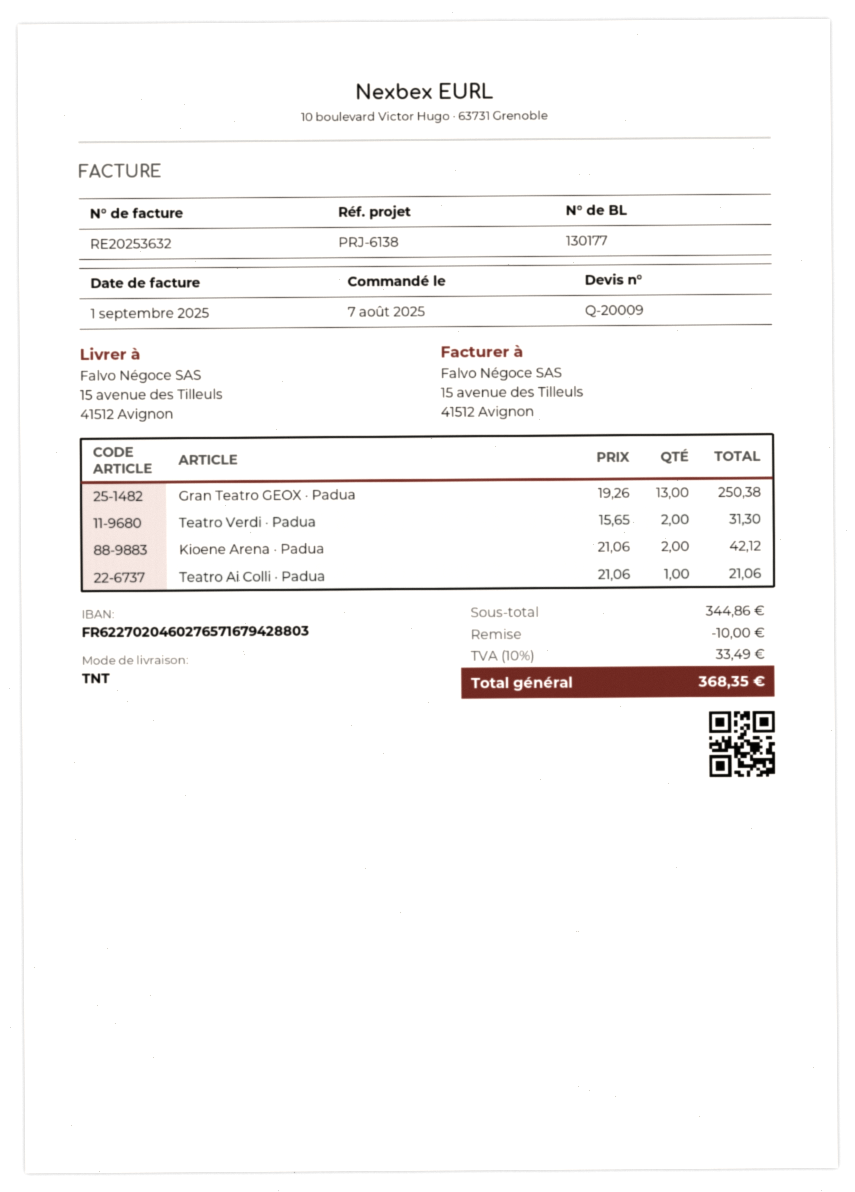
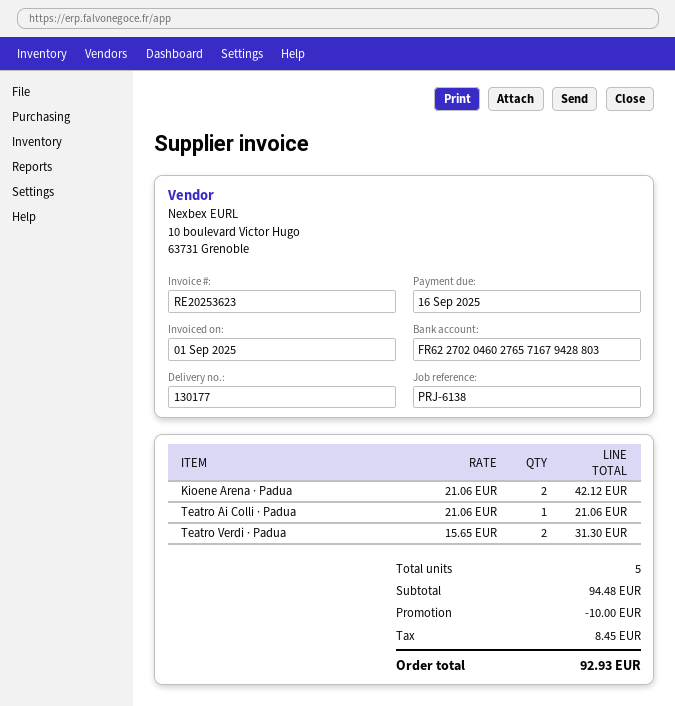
invoice number: RE20253632 -> RE20253623
Gran Teatro GEOX · Padua: 13 x 19.26 = 250.38 -> none
subtotal: 344.86 -> 94.48
tax: 33.49 -> 8.45
total: 368.35 -> 92.93

